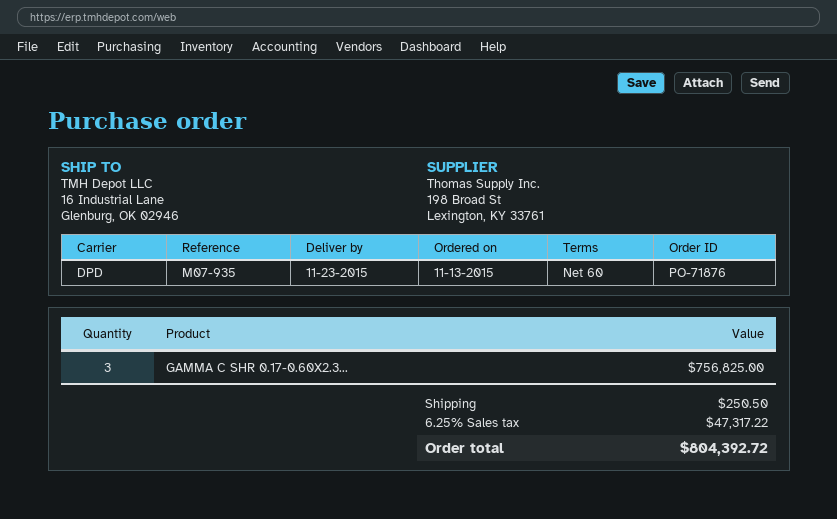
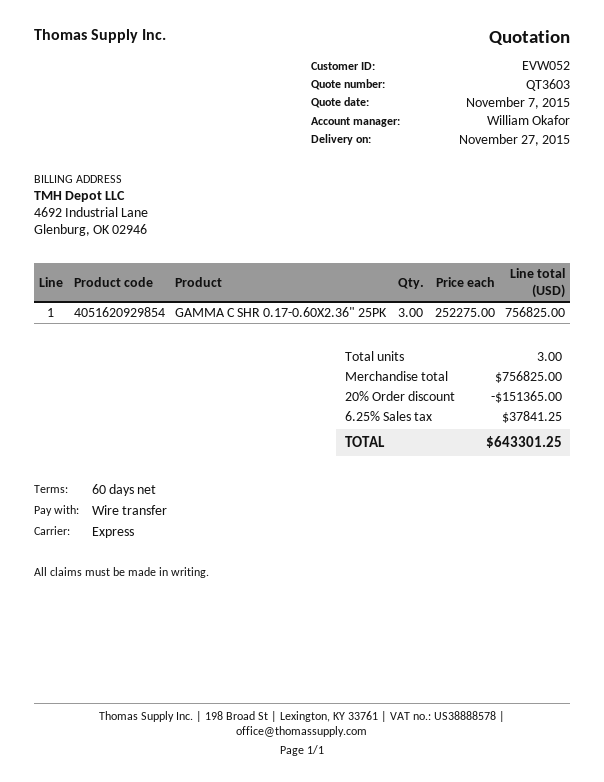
delivery date: 2015-11-23 -> 2015-11-27
shipping method: DPD -> express
discount: none -> 20% = 151365.00
shipping: 250.50 -> none
tax: 6.25% = 47317.22 -> 6.25% = 37841.25
total: 804392.72 -> 643301.25

